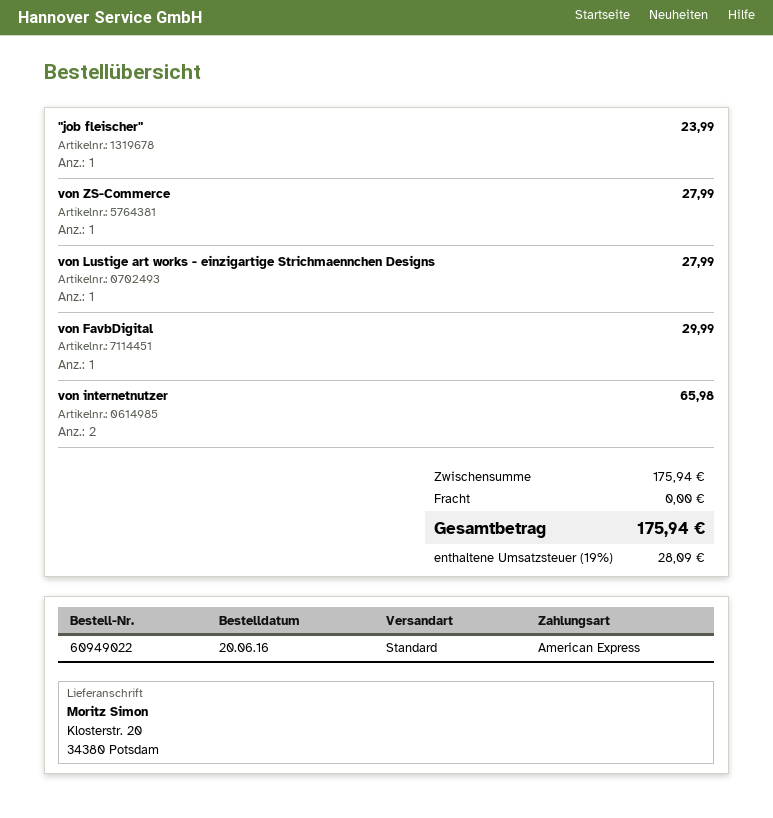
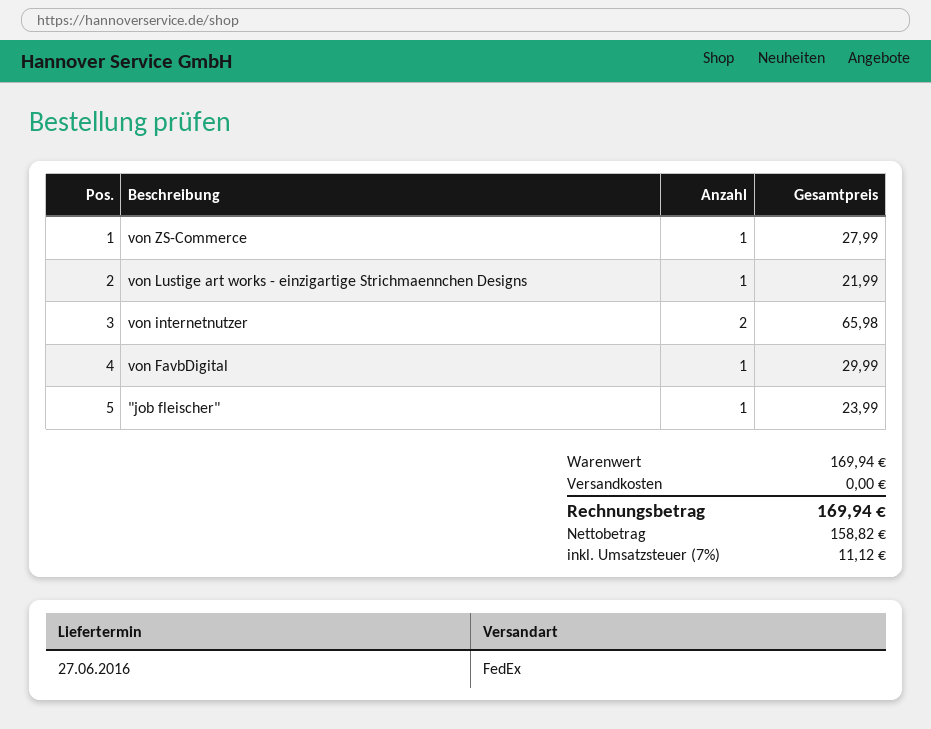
shipping method: standard -> FedEx
von Lustige art works - einzigartige Strichmaennchen Designs: 1 for 27.99 -> 1 for 21.99
subtotal: 175.94 -> 169.94
tax: 19% = 28.09 -> 7% = 11.12
total: 175.94 -> 169.94

